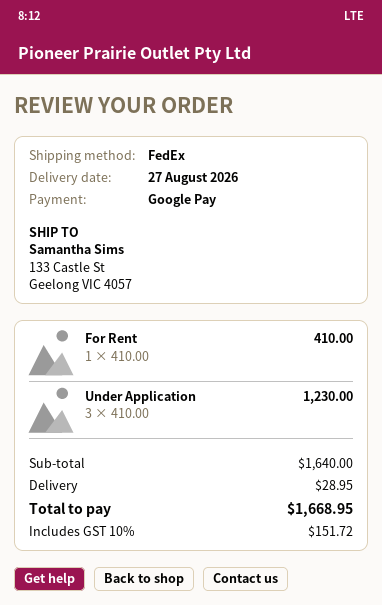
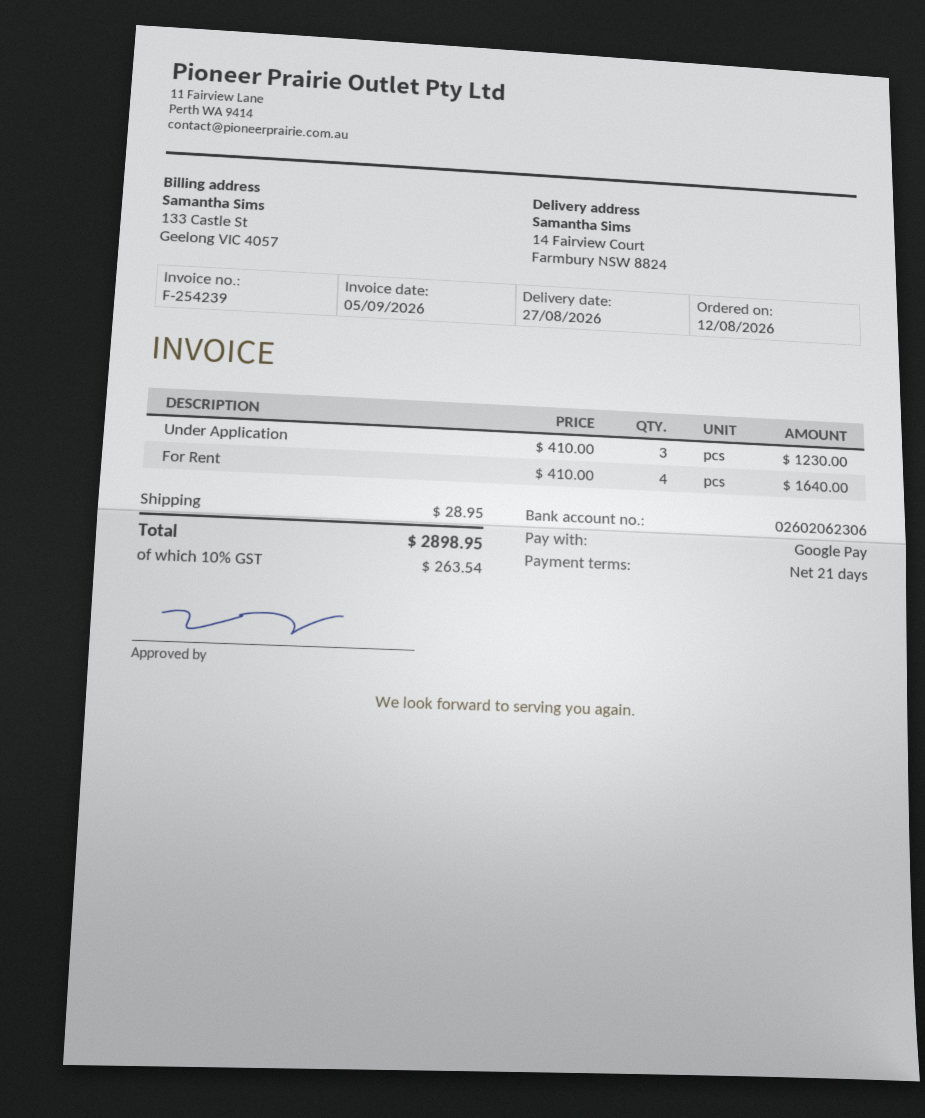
ship to: 133 Castle St, Geelong VIC 4057 -> 14 Fairview Court, Farmbury NSW 8824
For Rent: 1 x 410.00 = 410.00 -> 4 x 410.00 = 1640.00
tax: 10% = 151.72 -> 10% = 263.54
total: 1668.95 -> 2898.95

